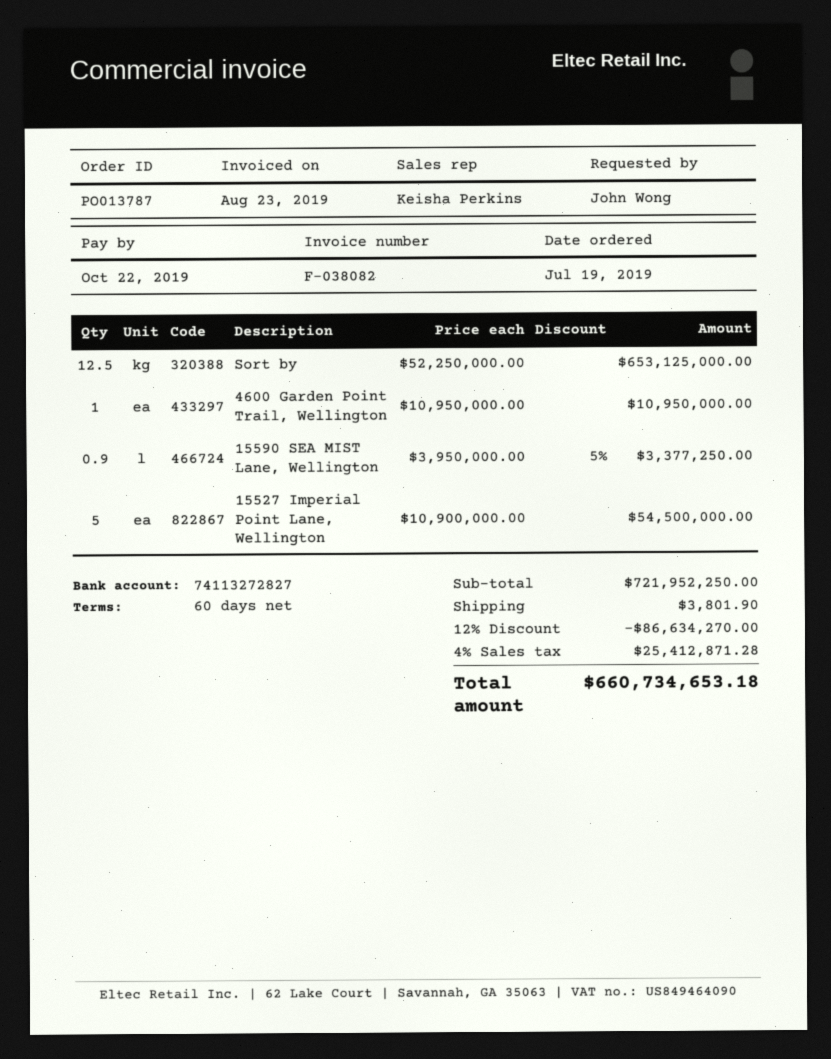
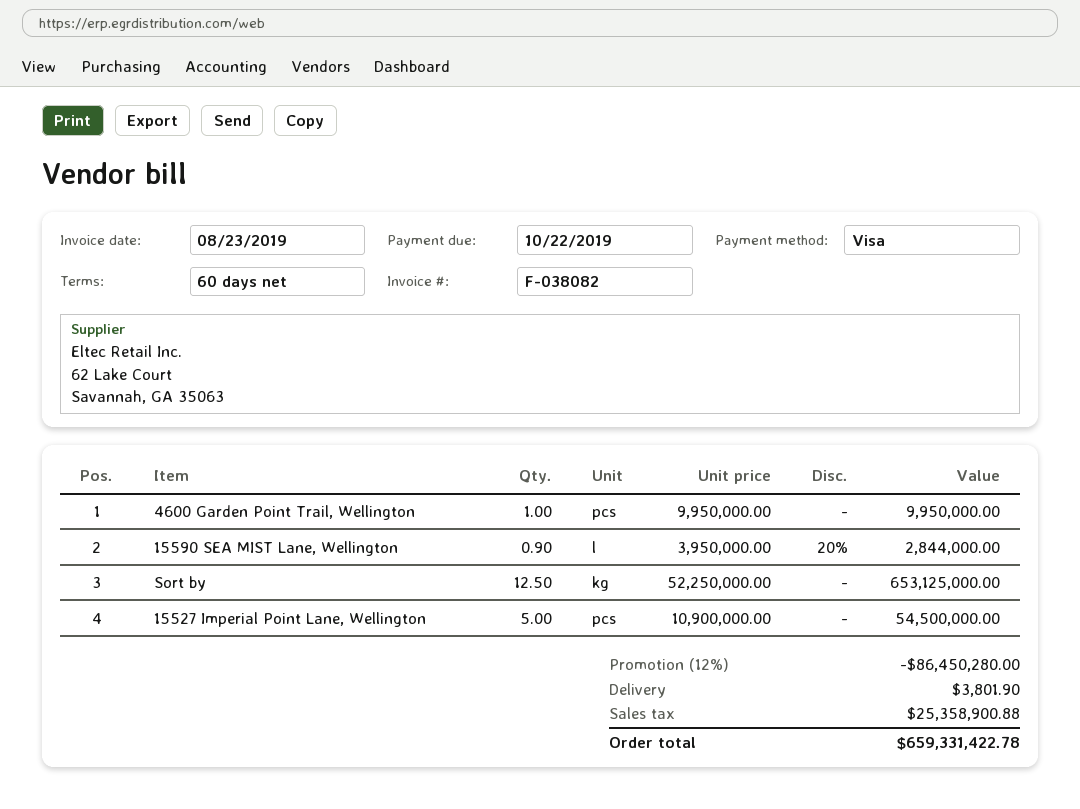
4600 Garden Point Trail, Wellington: 1 x 10950000.00 = 10950000.00 -> 1 x 9950000.00 = 9950000.00
15590 SEA MIST Lane, Wellington: 0.9 x 3950000.00 - 5% = 3377250.00 -> 0.9 x 3950000.00 - 20% = 2844000.00
discount: 12% = 86634270.00 -> 12% = 86450280.00
tax: 25412871.28 -> 25358900.88
total: 660734653.18 -> 659331422.78

